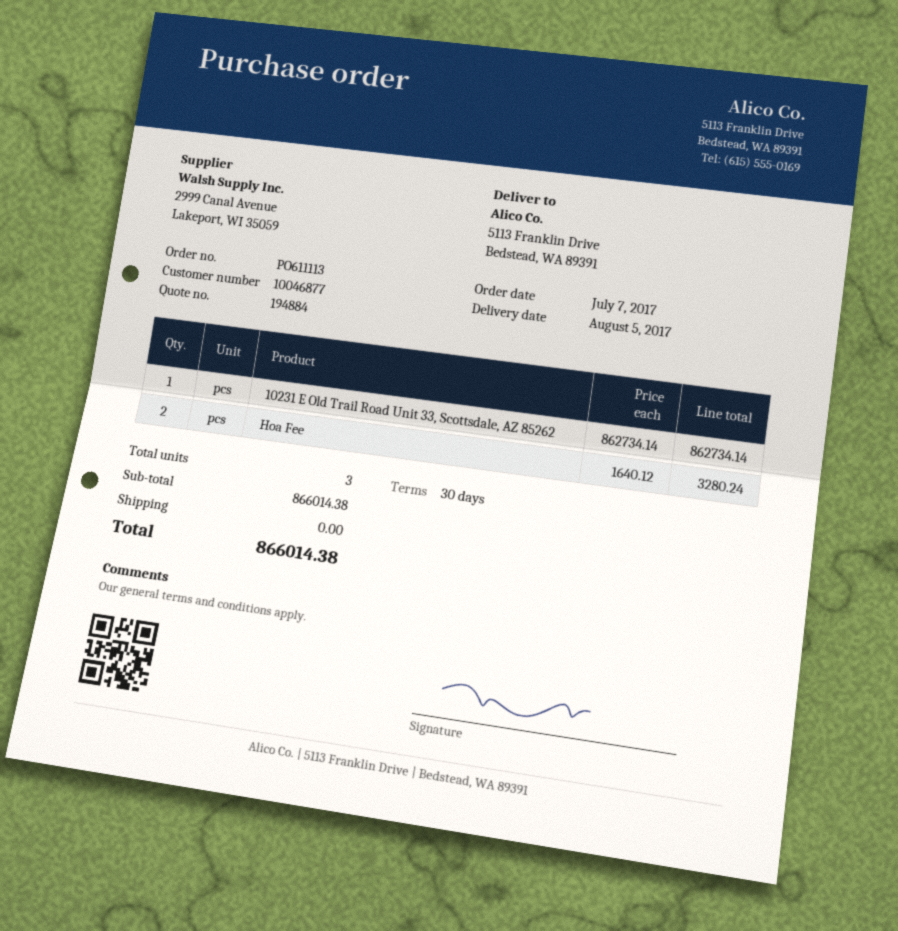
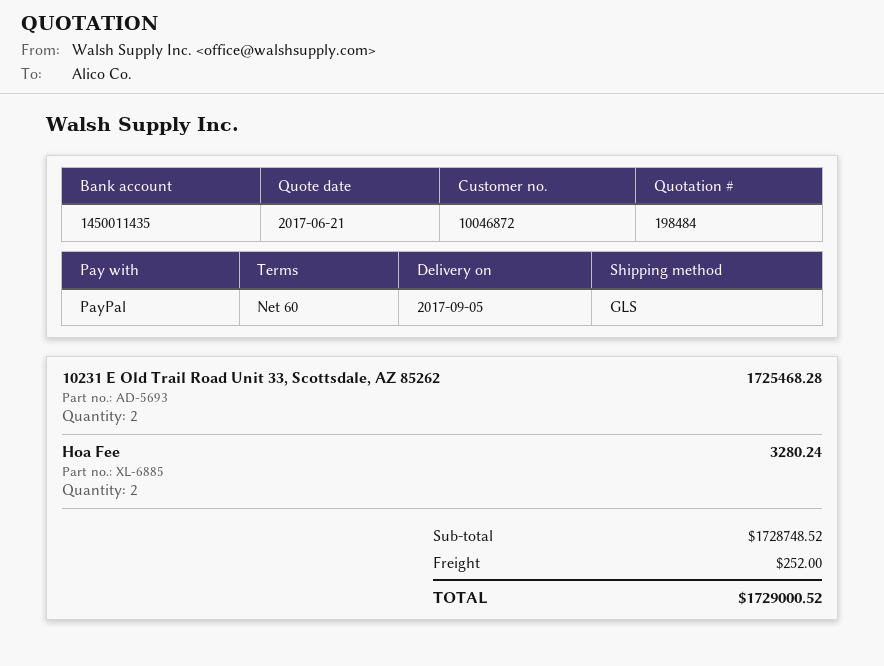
quote number: 194884 -> 198484
delivery date: 2017-08-05 -> 2017-09-05
payment terms: 30 days -> 60 days
customer number: 10046877 -> 10046872
10231 E Old Trail Road Unit 33, Scottsdale, AZ 85262: 1 for 862734.14 -> 2 for 1725468.28
subtotal: 866014.38 -> 1728748.52
shipping: 0.00 -> 252.00
total: 866014.38 -> 1729000.52

